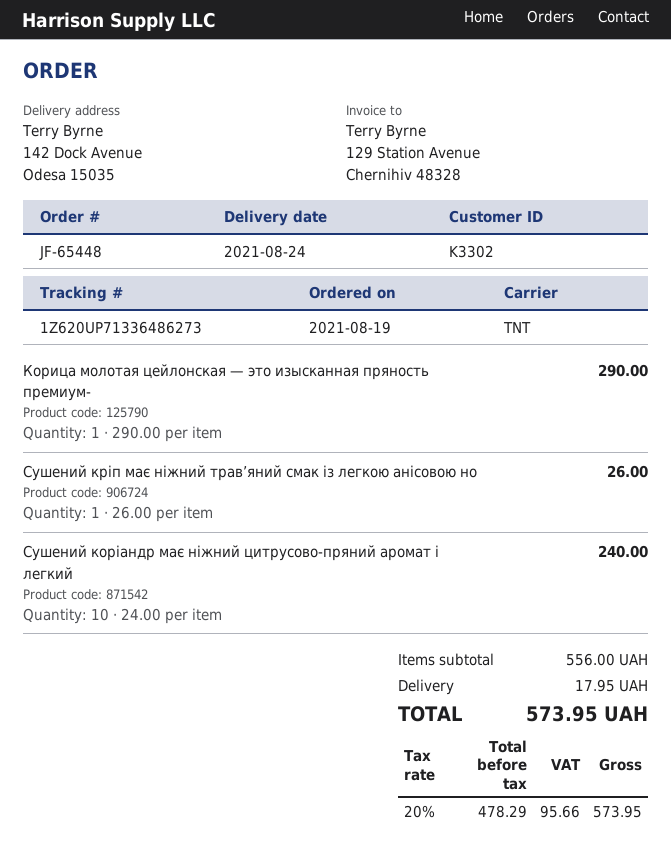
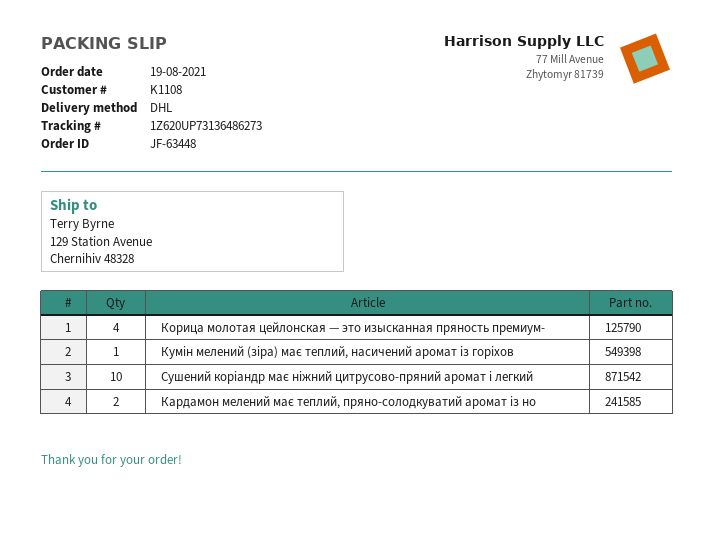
order number: JF-65448 -> JF-63448
customer number: K3302 -> K1108
shipping method: TNT -> DHL
tracking number: 1Z620UP71336486273 -> 1Z620UP73136486273
ship to: 142 Dock Avenue, Odesa 15035 -> 129 Station Avenue, Chernihiv 48328
Корица молотая цейлонская — это изысканная пряность премиум-: 1 -> 4
Сушений кріп має ніжний трав’яний смак із легкою анісовою но: 1 -> none
Кумін мелений (зіра) має теплий, насичений аромат із горіхов: none -> 1
Кардамон мелений має теплий, пряно-солодкуватий аромат із но: none -> 2

